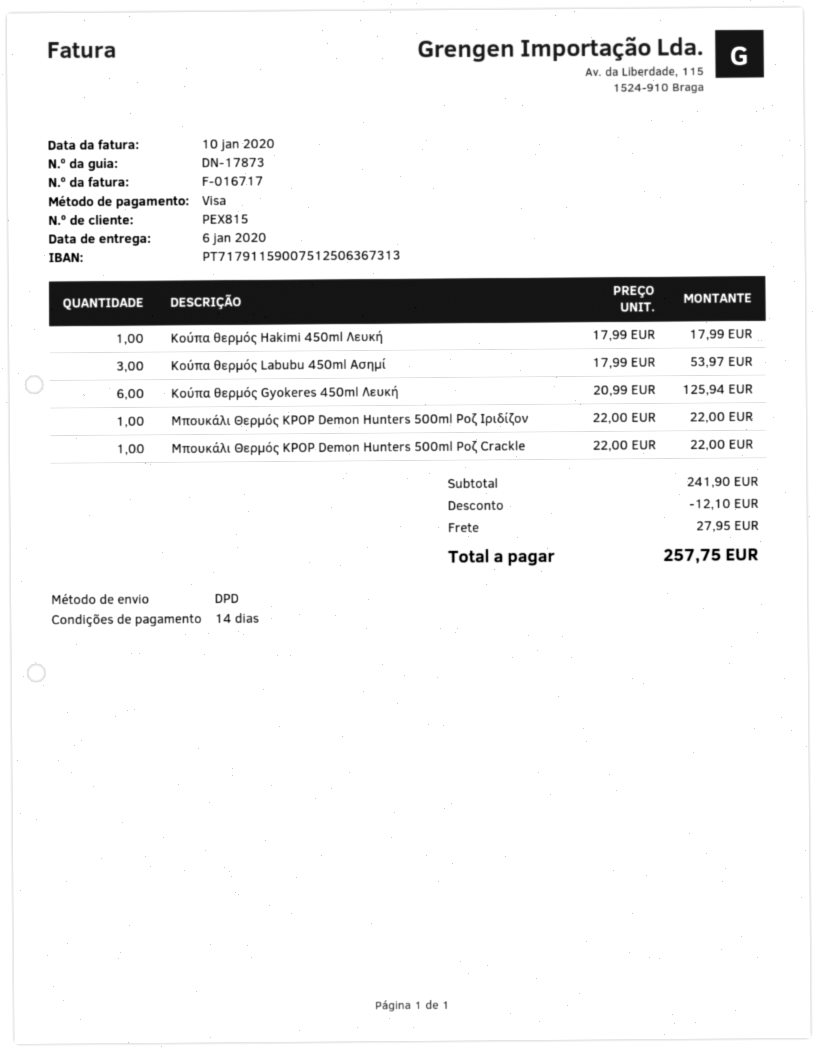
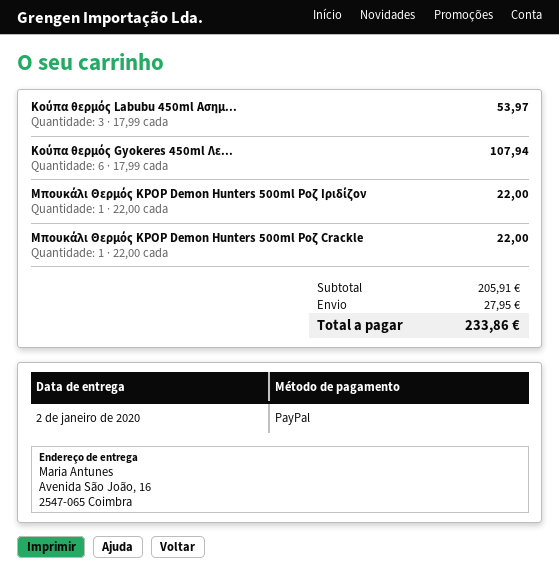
delivery date: 2020-01-06 -> 2020-01-02
payment method: Visa -> PayPal
Κούπα θερμός Hakimi 450ml Λευκή: 1 x 17.99 = 17.99 -> none
Κούπα θερμός Gyokeres 450ml Λευκή: 6 x 20.99 = 125.94 -> 6 x 17.99 = 107.94
subtotal: 241.90 -> 205.91
discount: 12.10 -> none
total: 257.75 -> 233.86

